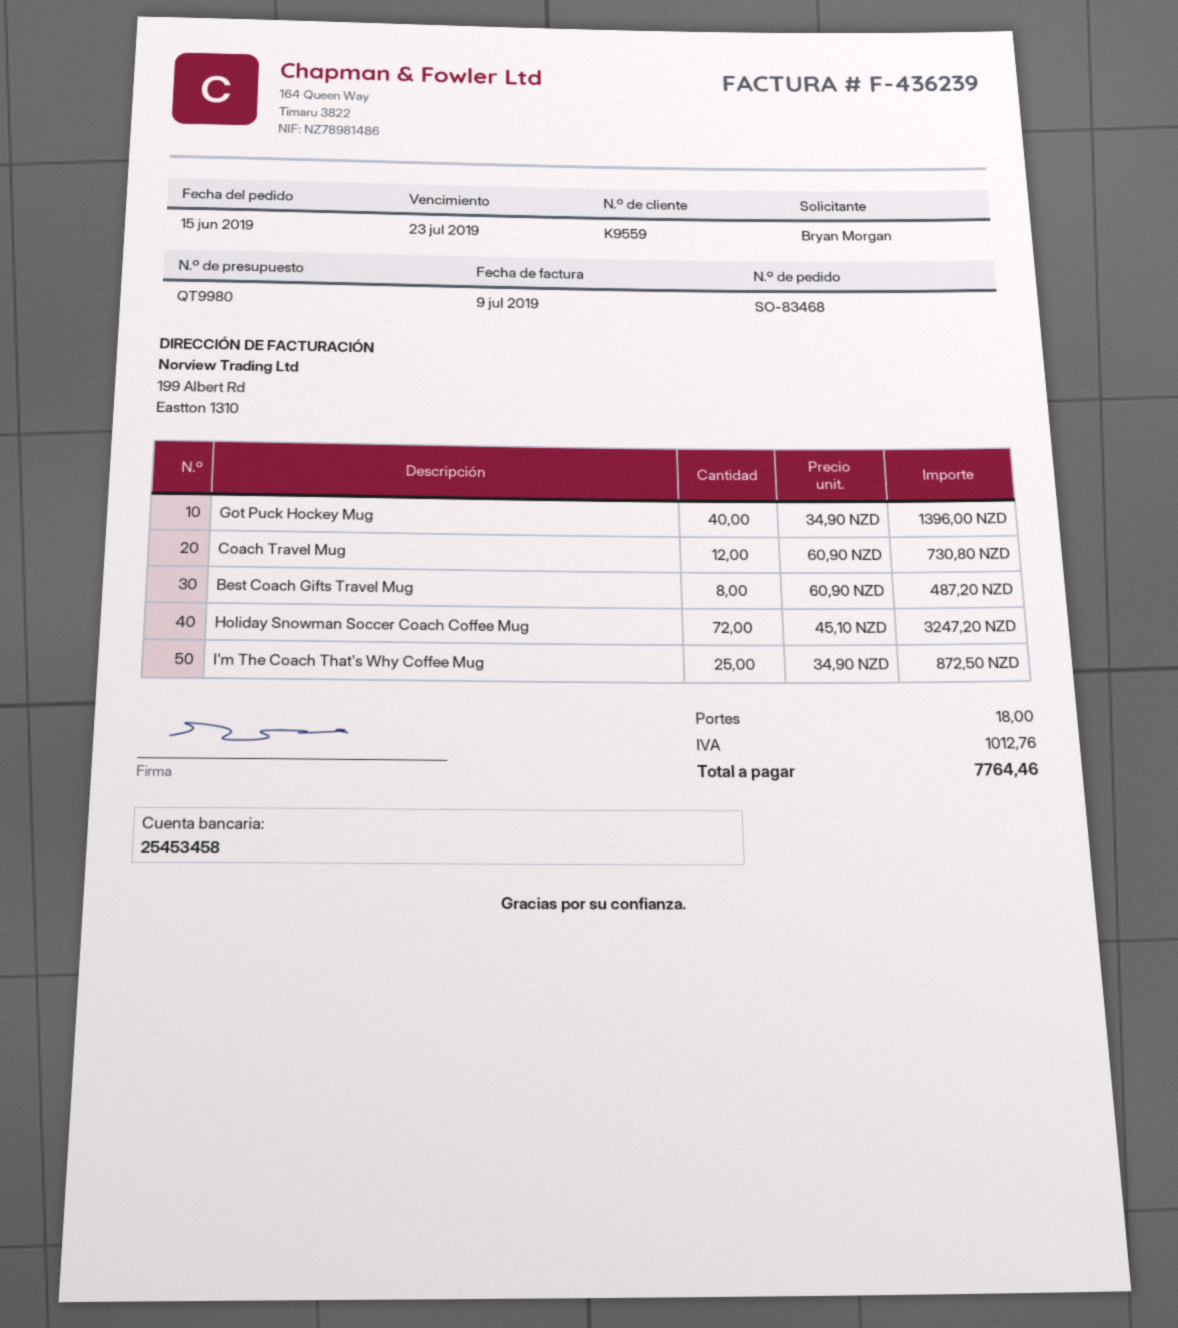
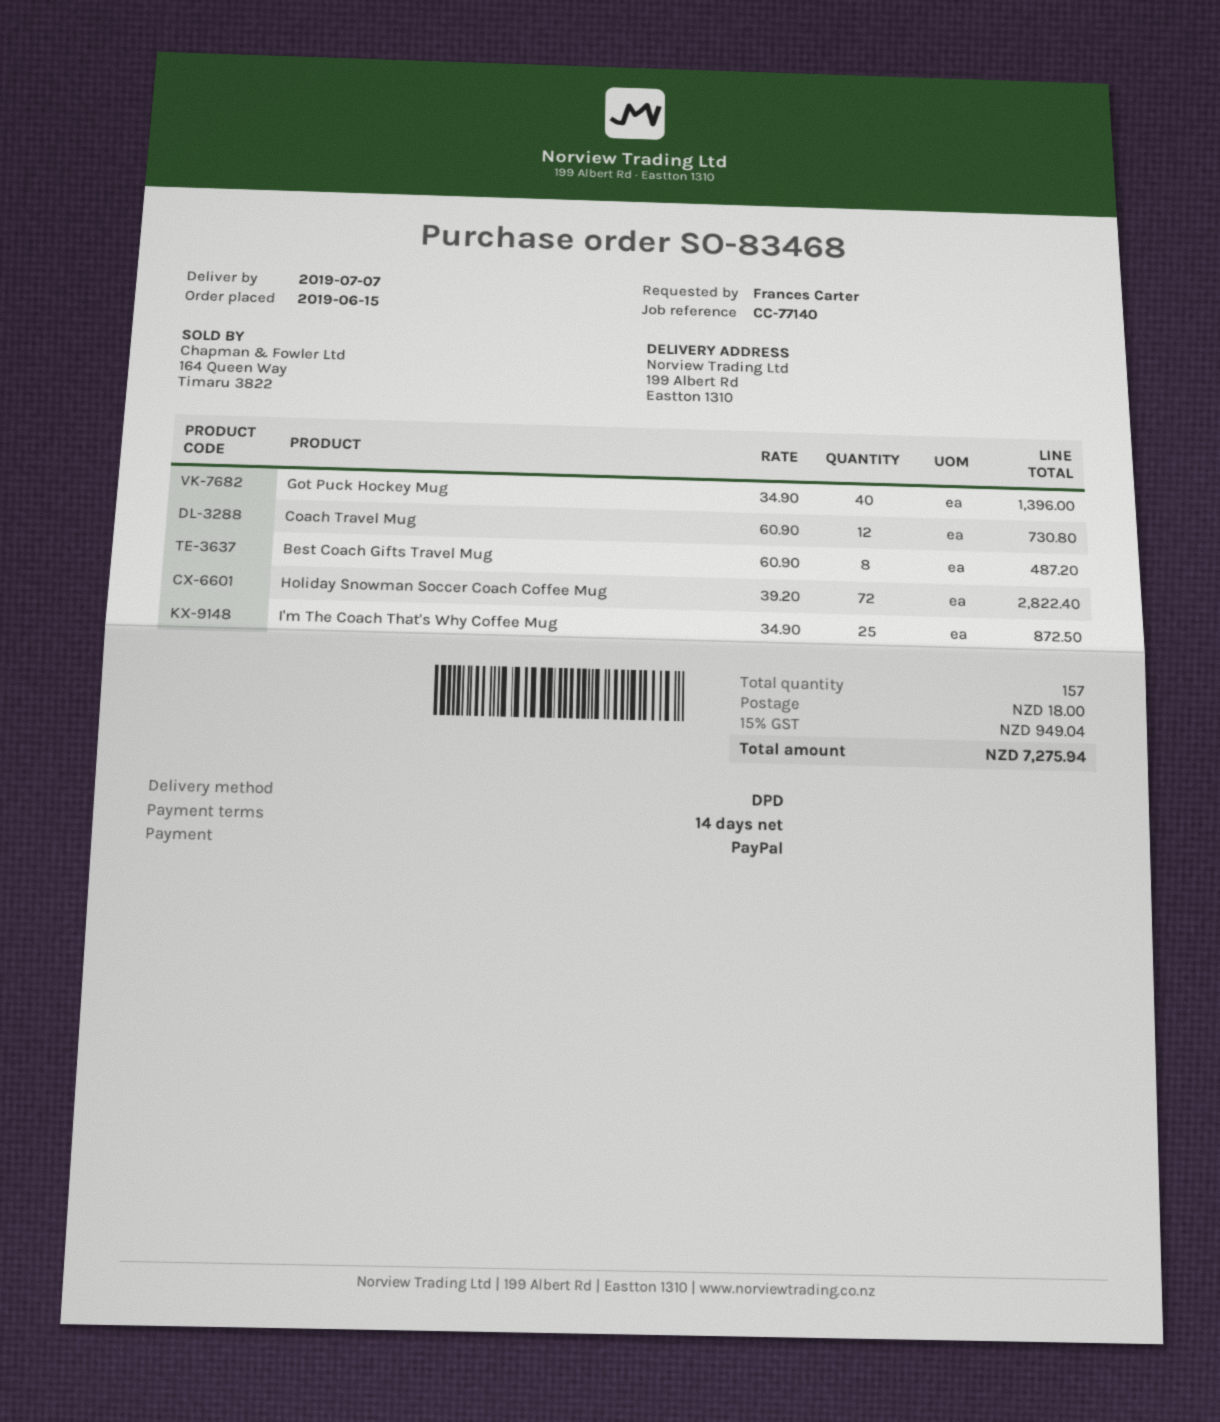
ordered by: Bryan Morgan -> Frances Carter
Holiday Snowman Soccer Coach Coffee Mug: 72 x 45.10 = 3247.20 -> 72 x 39.20 = 2822.40
tax: 1012.76 -> 949.04
total: 7764.46 -> 7275.94

